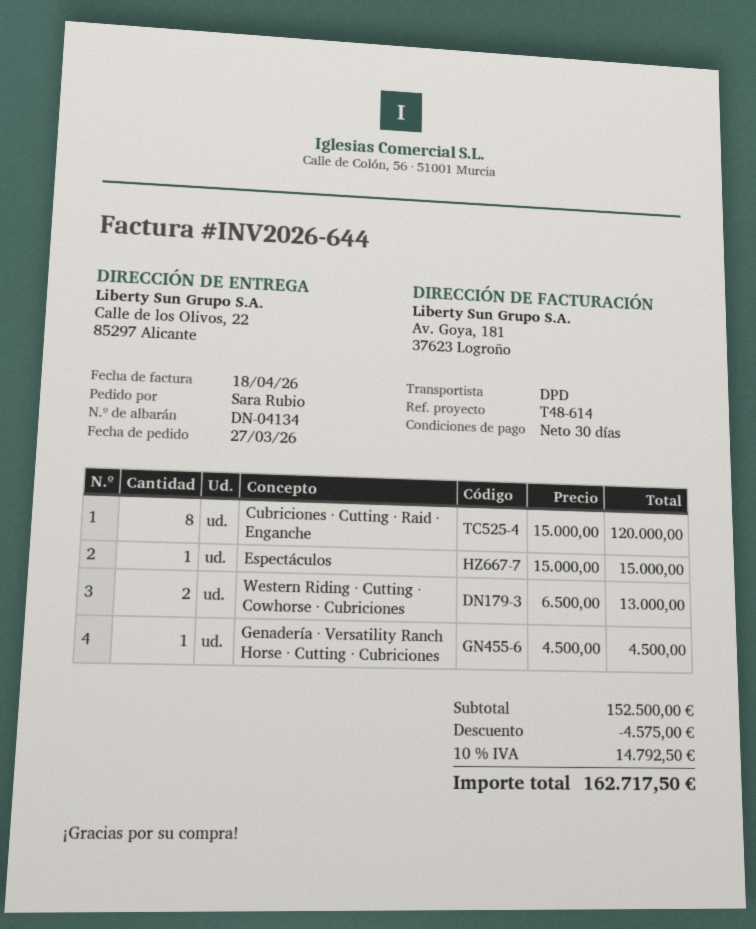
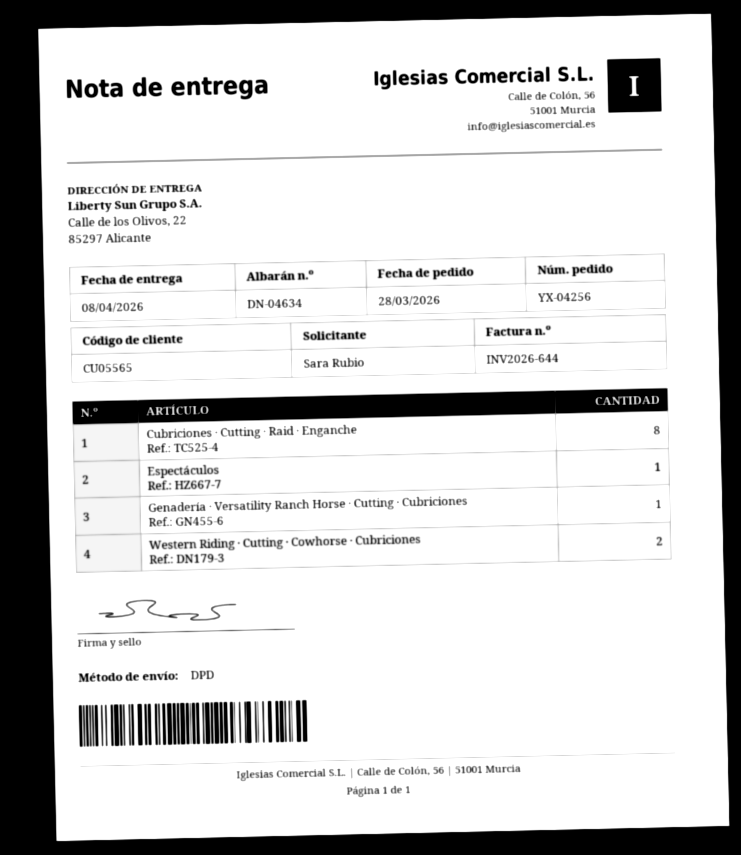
order date: 2026-03-27 -> 2026-03-28
delivery note number: DN-04134 -> DN-04634

